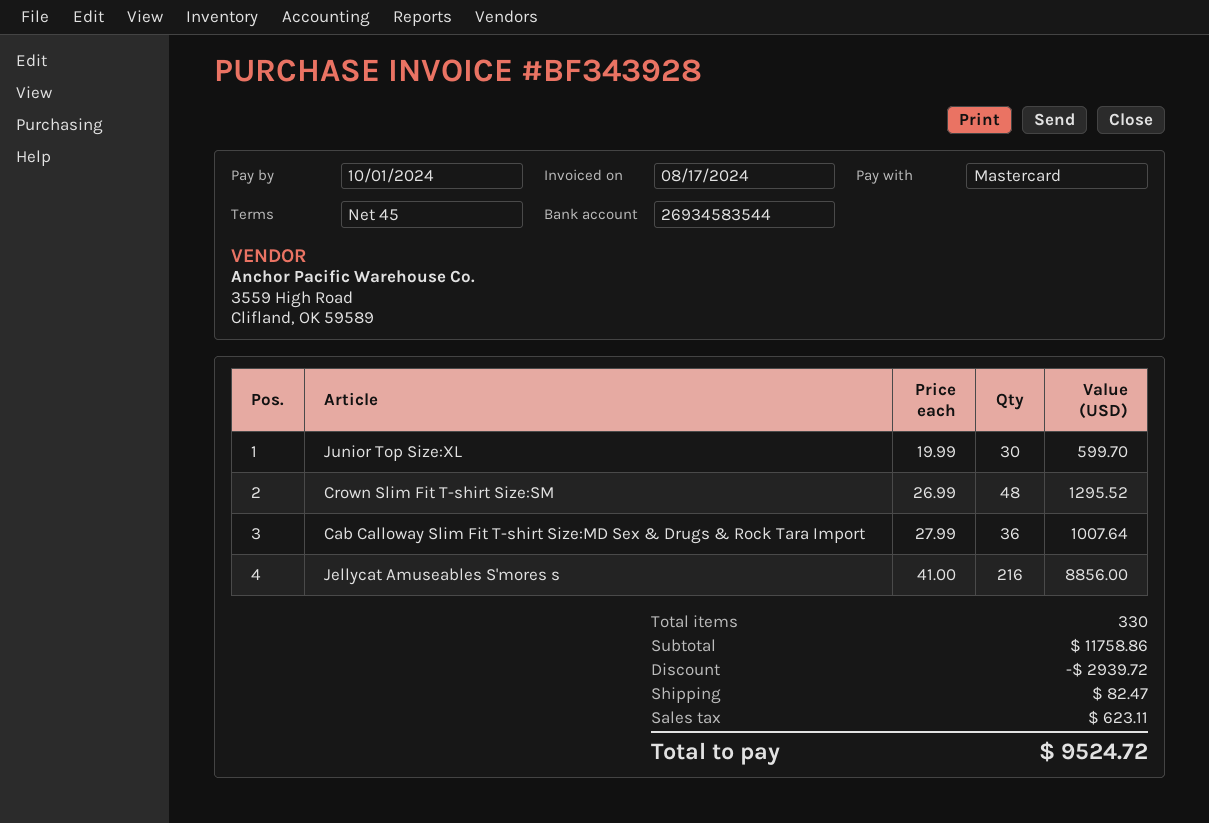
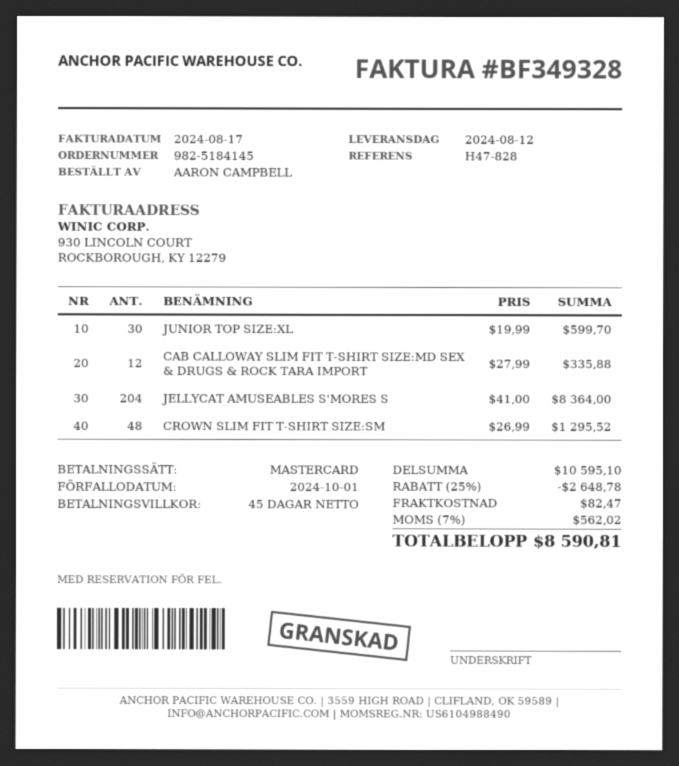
invoice number: BF343928 -> BF349328
Cab Calloway Slim Fit T-shirt Size:MD Sex & Drugs & Rock Tara Import: 36 x 27.99 = 1007.64 -> 12 x 27.99 = 335.88
Jellycat Amuseables S'mores s: 216 x 41.00 = 8856.00 -> 204 x 41.00 = 8364.00
subtotal: 11758.86 -> 10595.10
discount: 2939.72 -> 2648.78
tax: 623.11 -> 562.02
total: 9524.72 -> 8590.81

